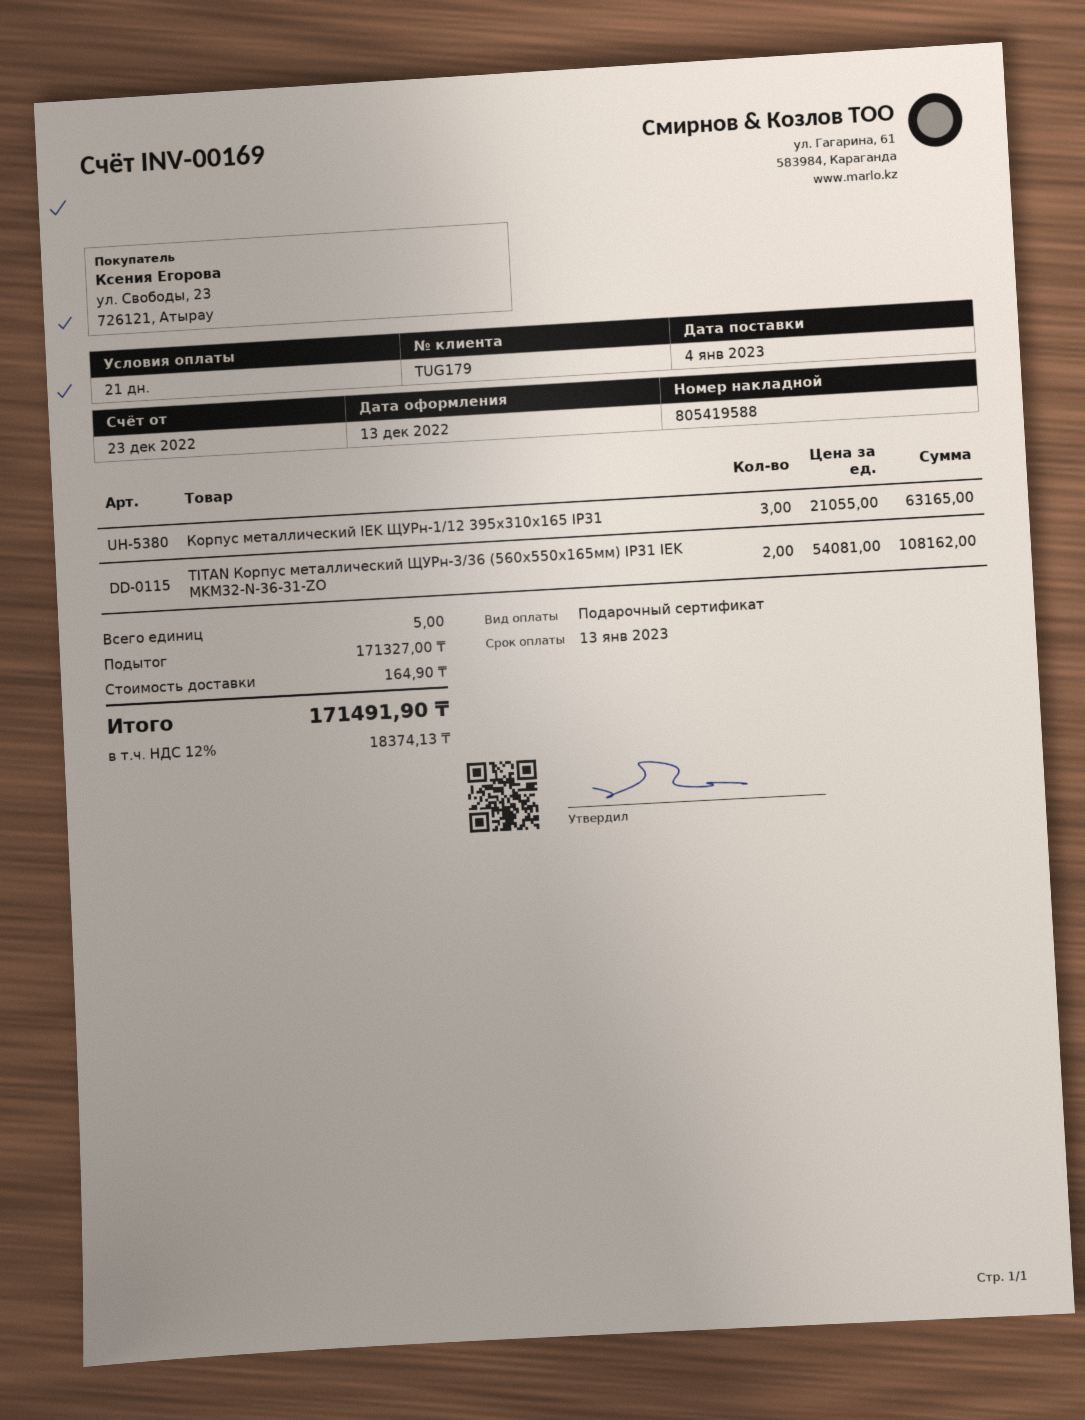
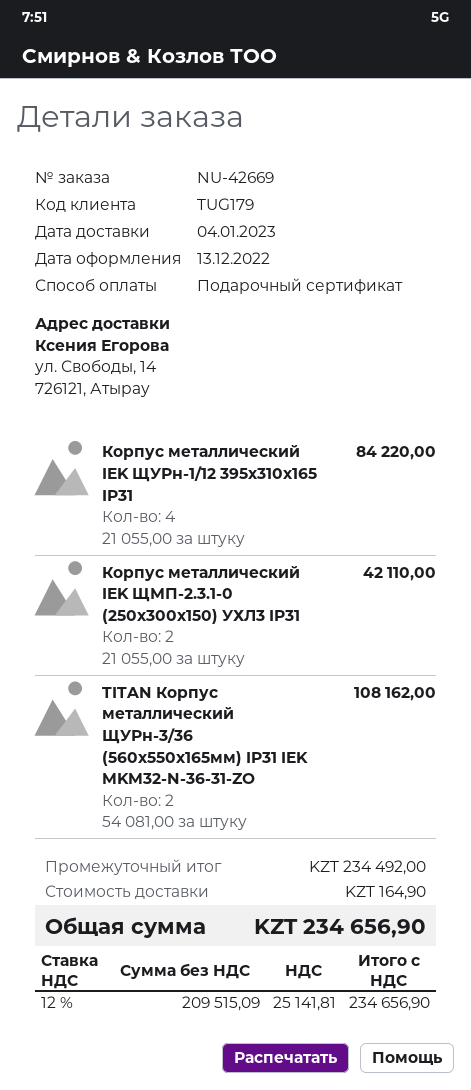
Корпус металлический IEK ЩУРн-1/12 395х310х165 IP31: 3 x 21055.00 = 63165.00 -> 4 x 21055.00 = 84220.00
Корпус металлический IEK ЩМП-2.3.1-0 (250х300х150) УХЛ3 IP31: none -> 2 x 21055.00 = 42110.00
subtotal: 171327.00 -> 234492.00
tax: 12% = 18374.13 -> 12% = 25141.81
total: 171491.90 -> 234656.90

